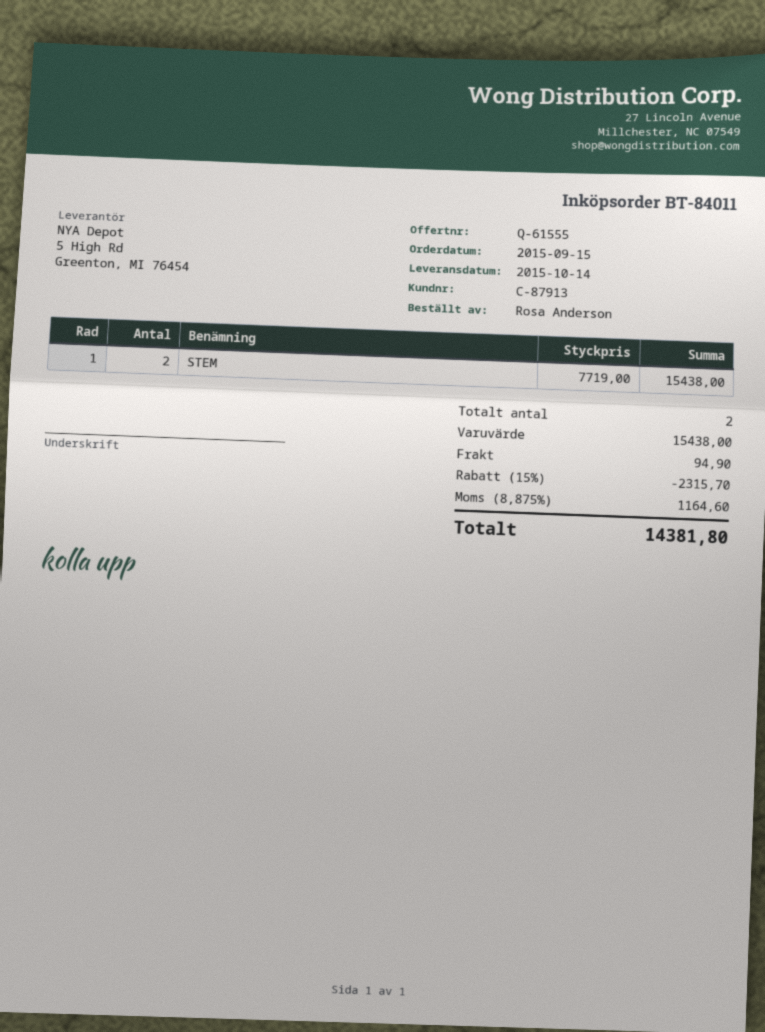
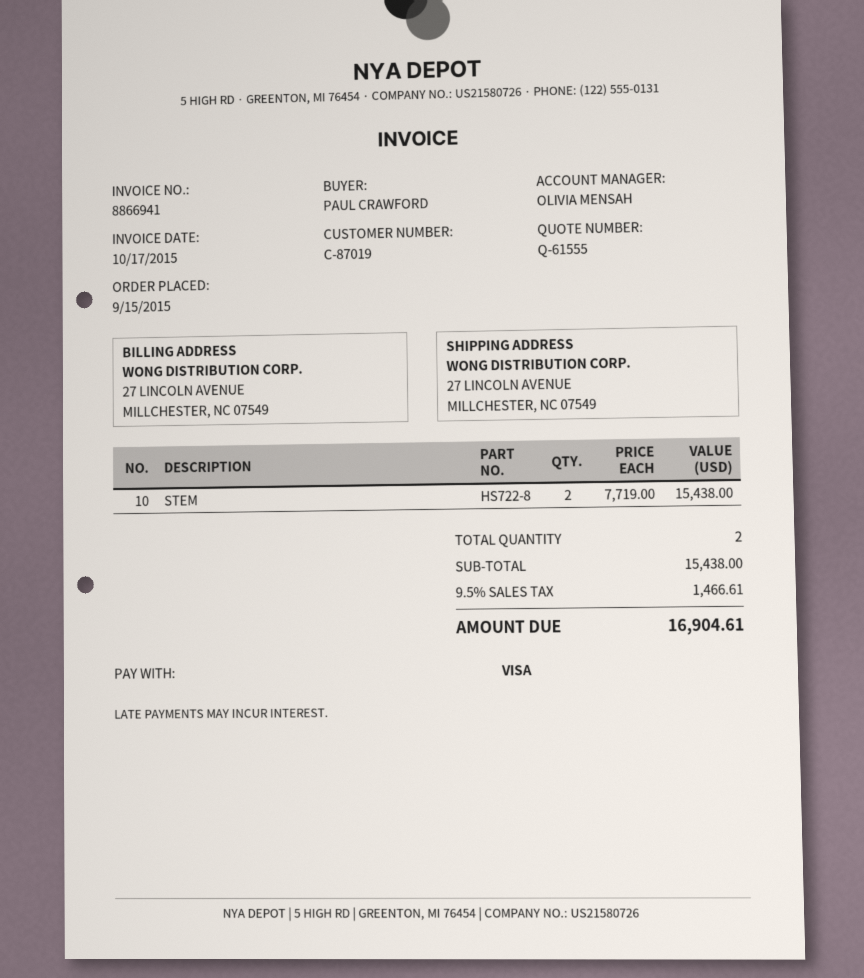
customer number: C-87913 -> C-87019
ordered by: Rosa Anderson -> PAUL CRAWFORD
discount: 15% = 2315.70 -> none
shipping: 94.90 -> none
tax: 8.875% = 1164.60 -> 9.5% = 1466.61
total: 14381.80 -> 16904.61

